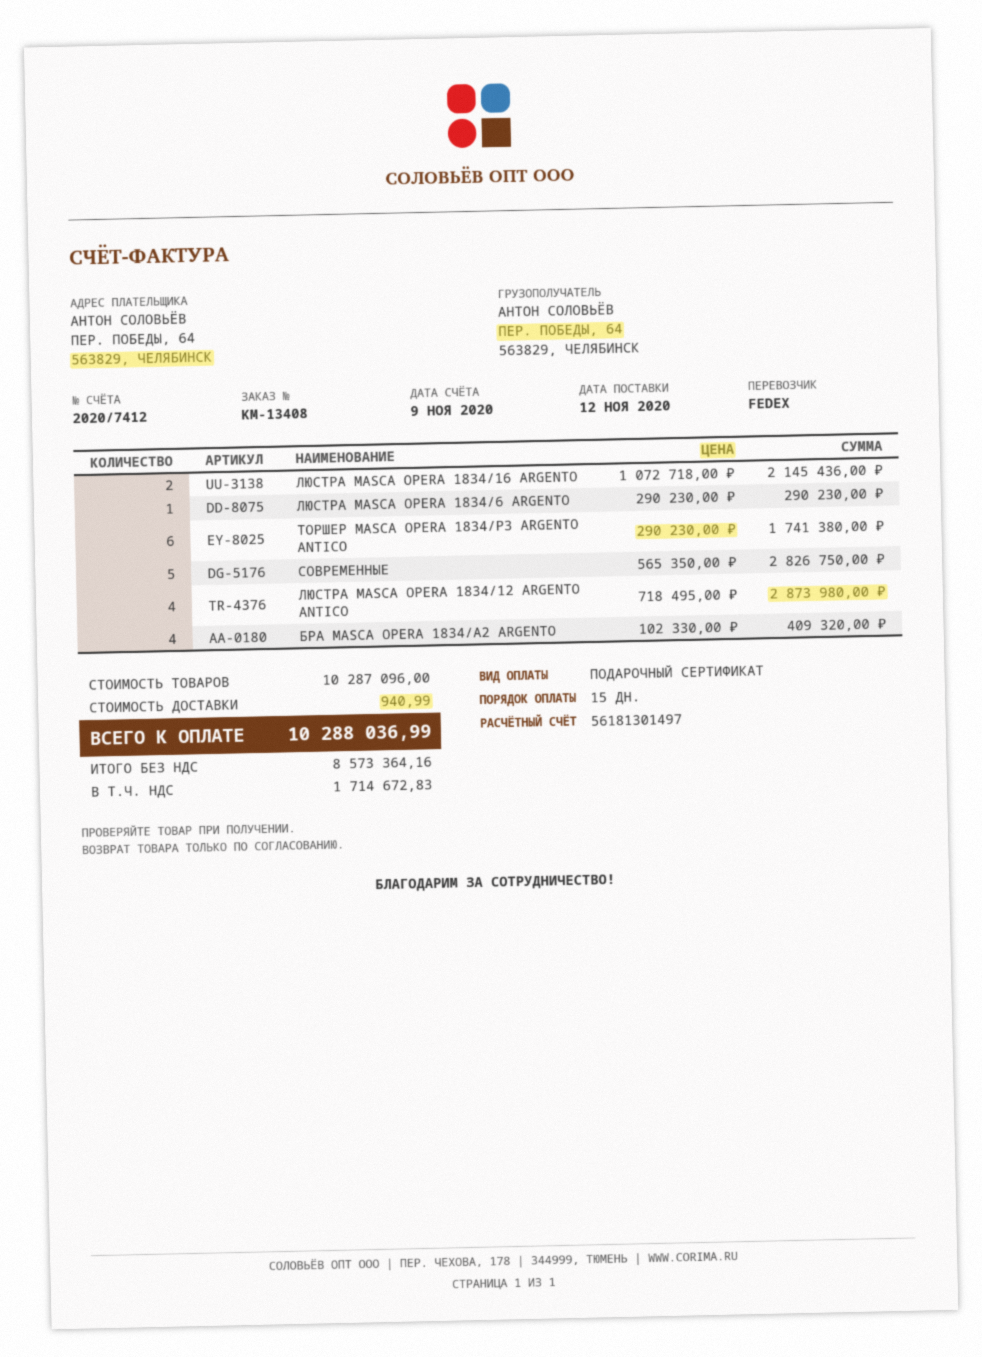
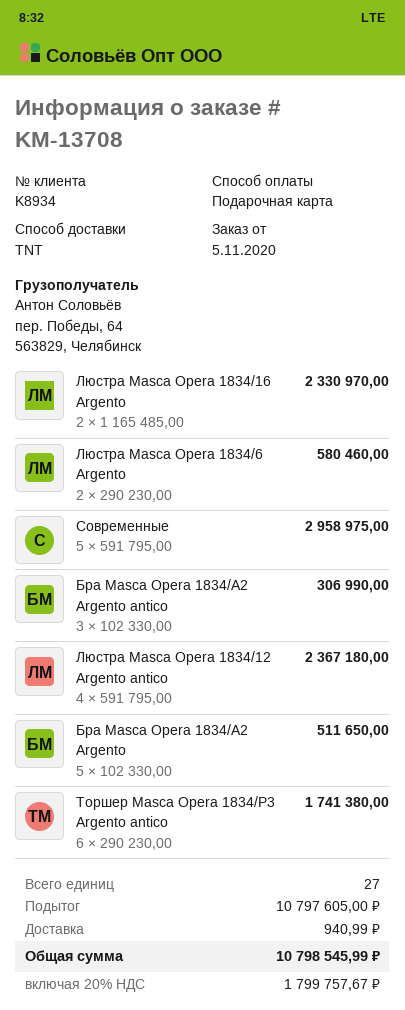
order number: KM-13408 -> KM-13708
shipping method: FedEx -> TNT
ЛЮСТРА MASCA OPERA 1834/16 ARGENTO: 2 x 1072718.00 = 2145436.00 -> 2 x 1165485.00 = 2330970.00
ЛЮСТРА MASCA OPERA 1834/6 ARGENTO: 1 x 290230.00 = 290230.00 -> 2 x 290230.00 = 580460.00
СОВРЕМЕННЫЕ: 5 x 565350.00 = 2826750.00 -> 5 x 591795.00 = 2958975.00
ЛЮСТРА MASCA OPERA 1834/12 ARGENTO ANTICO: 4 x 718495.00 = 2873980.00 -> 4 x 591795.00 = 2367180.00
БРА MASCA OPERA 1834/A2 ARGENTO: 4 x 102330.00 = 409320.00 -> 5 x 102330.00 = 511650.00
Бра Masca Opera 1834/A2 Argento antico: none -> 3 x 102330.00 = 306990.00
subtotal: 10287096.00 -> 10797605.00
tax: 1714672.83 -> 1799757.67
total: 10288036.99 -> 10798545.99

